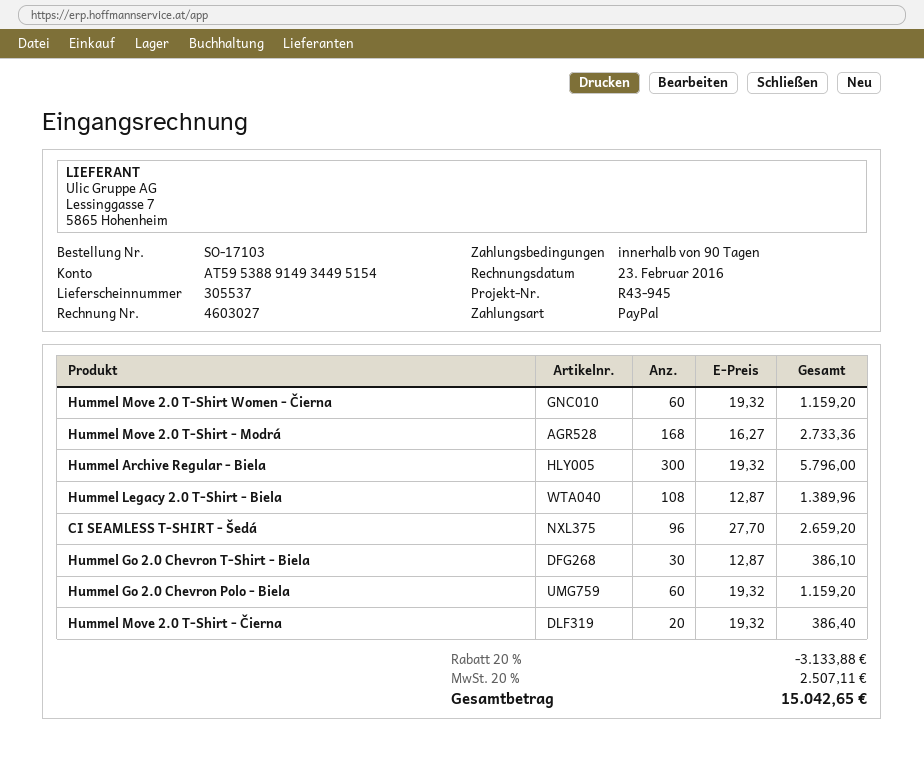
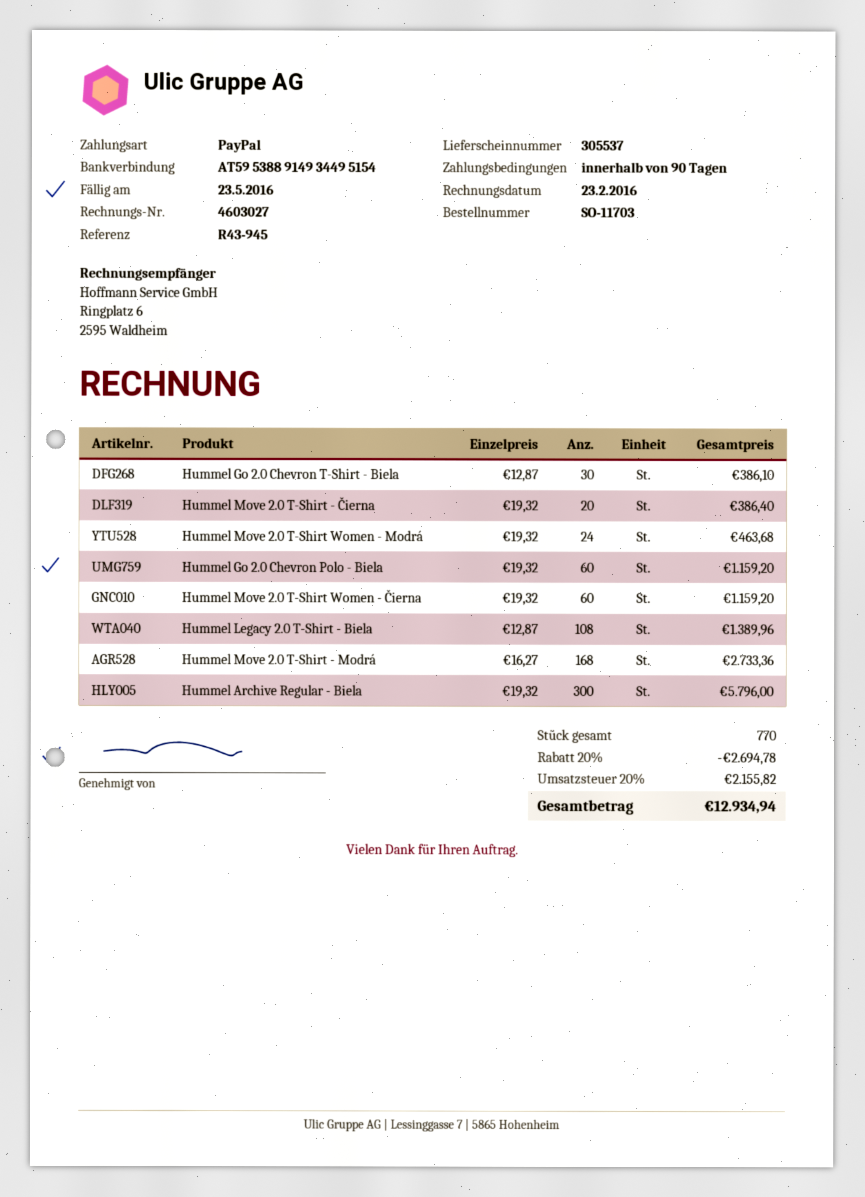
order number: SO-17103 -> SO-11703
CI SEAMLESS T-SHIRT - Šedá: 96 x 27.70 = 2659.20 -> none
Hummel Move 2.0 T-Shirt Women - Modrá: none -> 24 x 19.32 = 463.68
discount: 20% = 3133.88 -> 20% = 2694.78
tax: 20% = 2507.11 -> 20% = 2155.82
total: 15042.65 -> 12934.94

